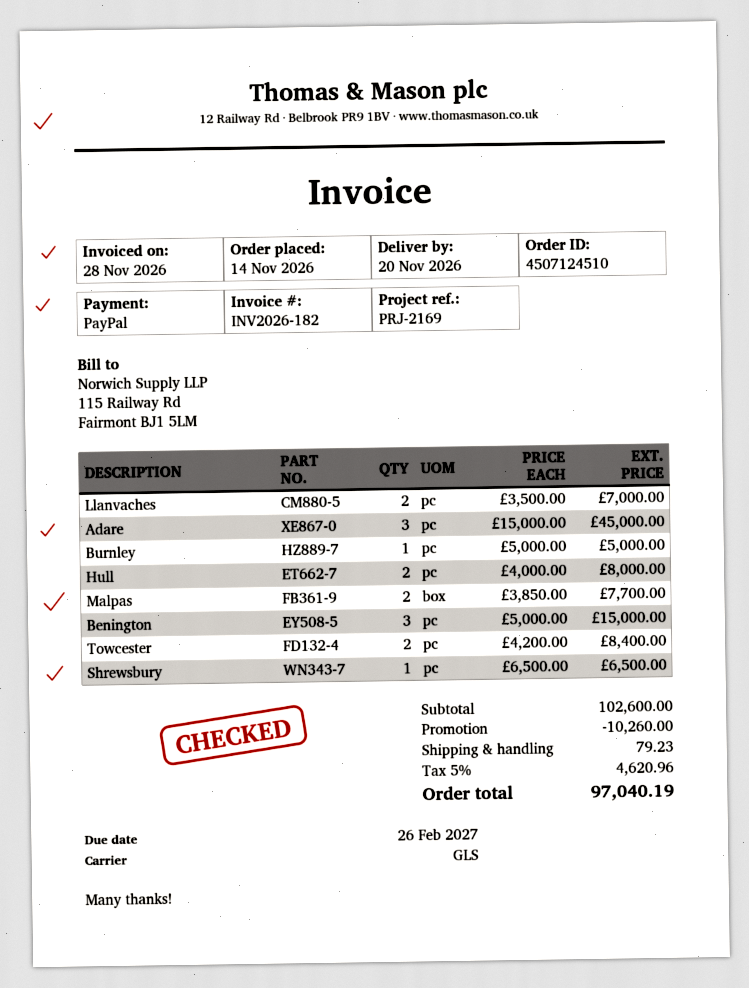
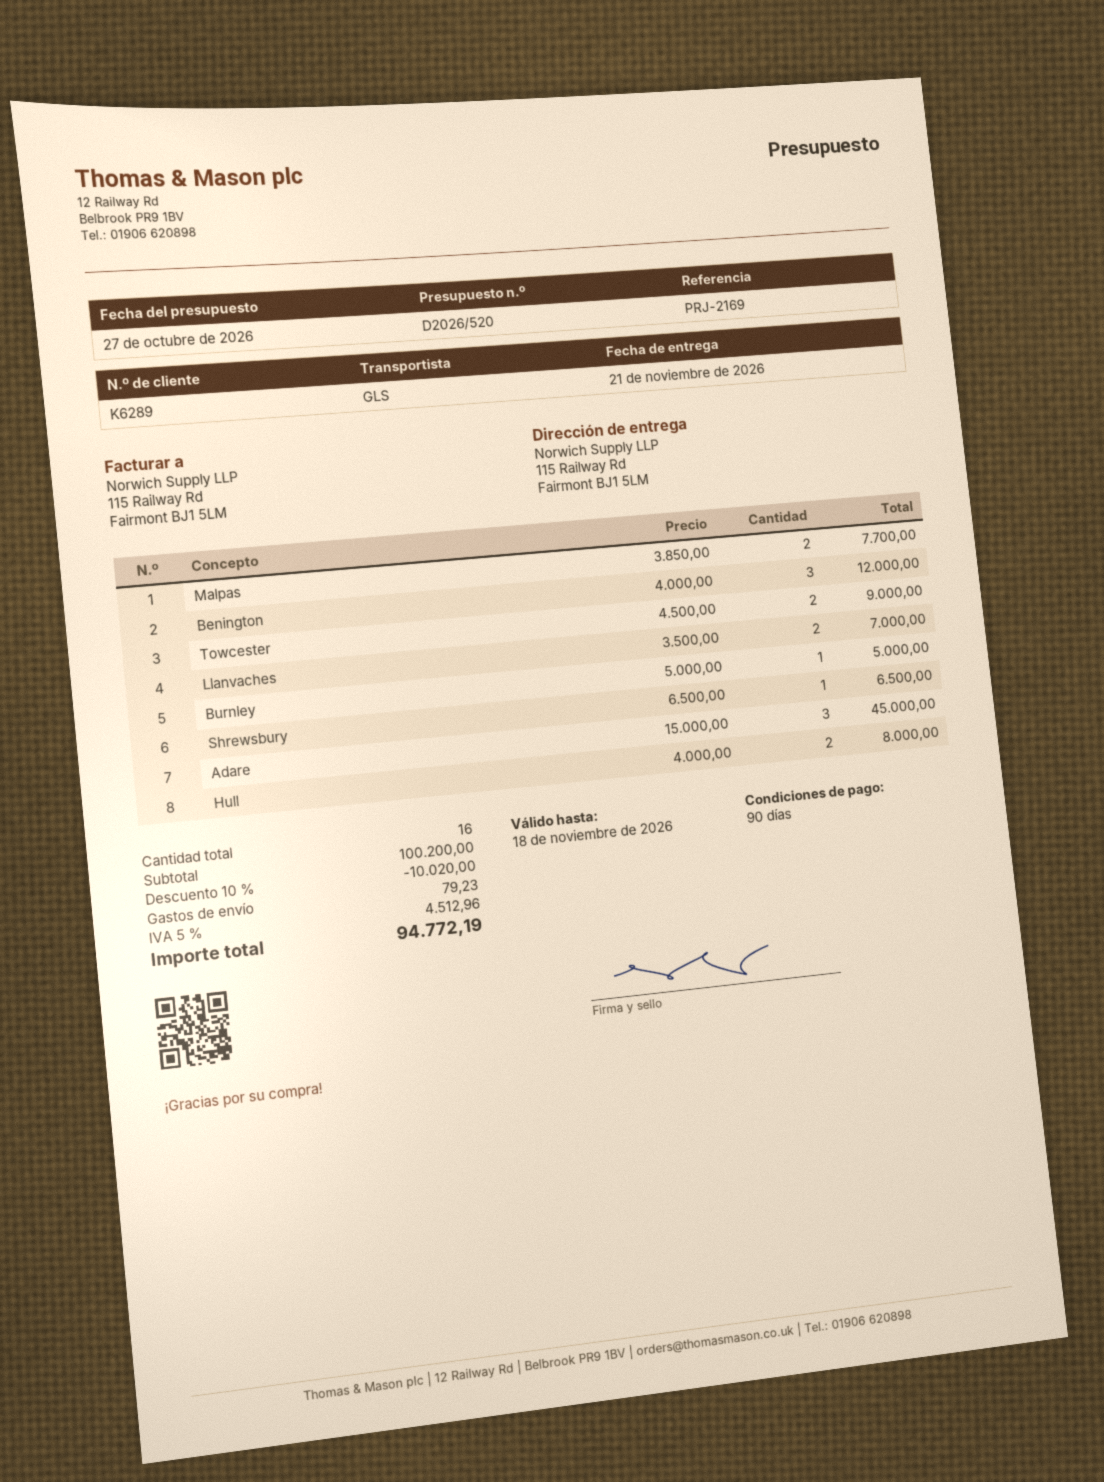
delivery date: 2026-11-20 -> 2026-11-21
Benington: 3 x 5000.00 = 15000.00 -> 3 x 4000.00 = 12000.00
Towcester: 2 x 4200.00 = 8400.00 -> 2 x 4500.00 = 9000.00
subtotal: 102600.00 -> 100200.00
discount: 10260.00 -> 10020.00
tax: 5% = 4620.96 -> 5% = 4512.96
total: 97040.19 -> 94772.19

